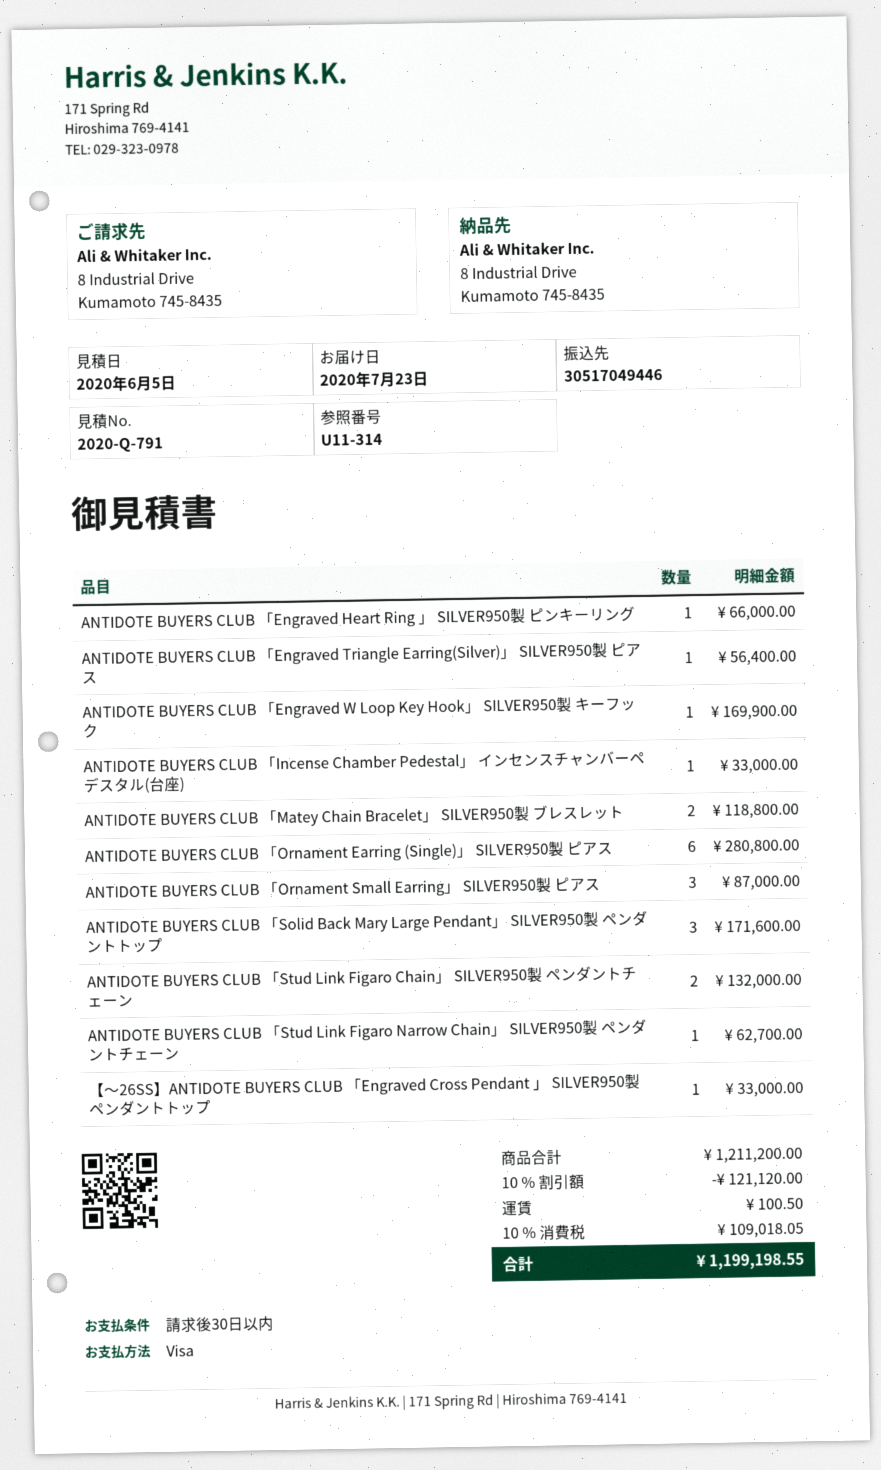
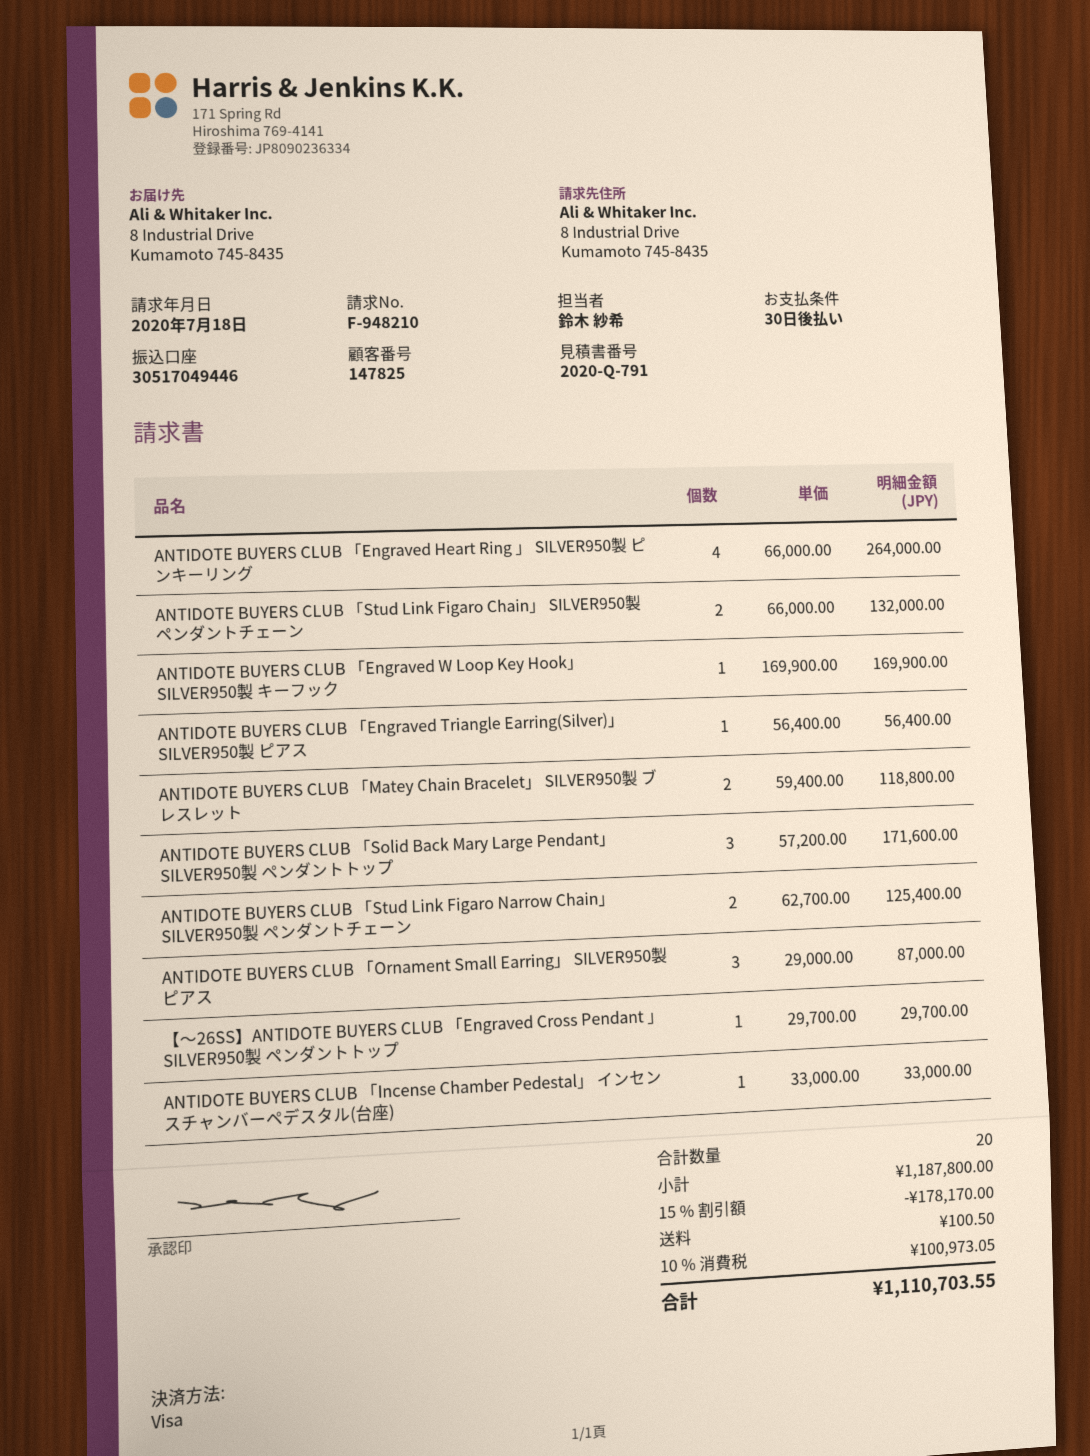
ANTIDOTE BUYERS CLUB 「Engraved Heart Ring 」 SILVER950製 ピンキーリング: 1 for 66000.00 -> 4 for 264000.00
ANTIDOTE BUYERS CLUB 「Ornament Earring (Single)」 SILVER950製 ピアス: 6 for 280800.00 -> none
ANTIDOTE BUYERS CLUB 「Stud Link Figaro Narrow Chain」 SILVER950製 ペンダントチェーン: 1 for 62700.00 -> 2 for 125400.00
【〜26SS】ANTIDOTE BUYERS CLUB 「Engraved Cross Pendant 」 SILVER950製 ペンダントトップ: 1 for 33000.00 -> 1 for 29700.00
subtotal: 1211200.00 -> 1187800.00
discount: 10% = 121120.00 -> 15% = 178170.00
tax: 10% = 109018.05 -> 10% = 100973.05
total: 1199198.55 -> 1110703.55

